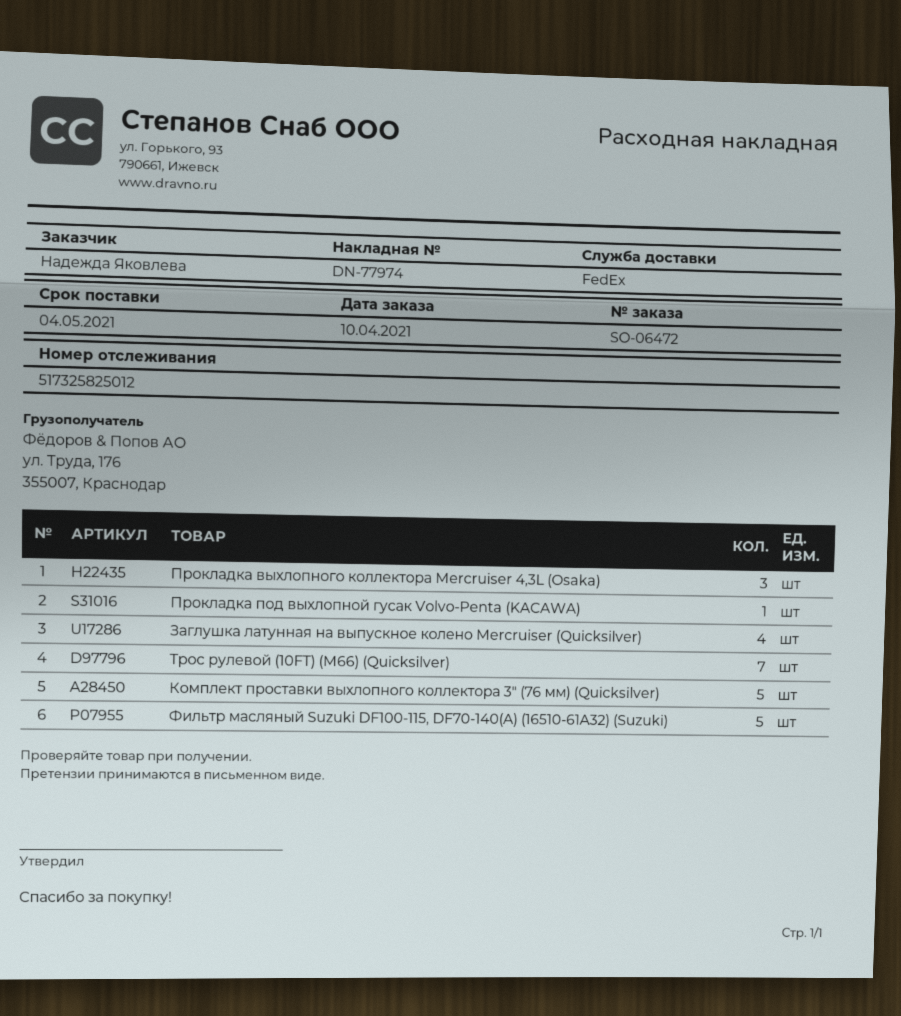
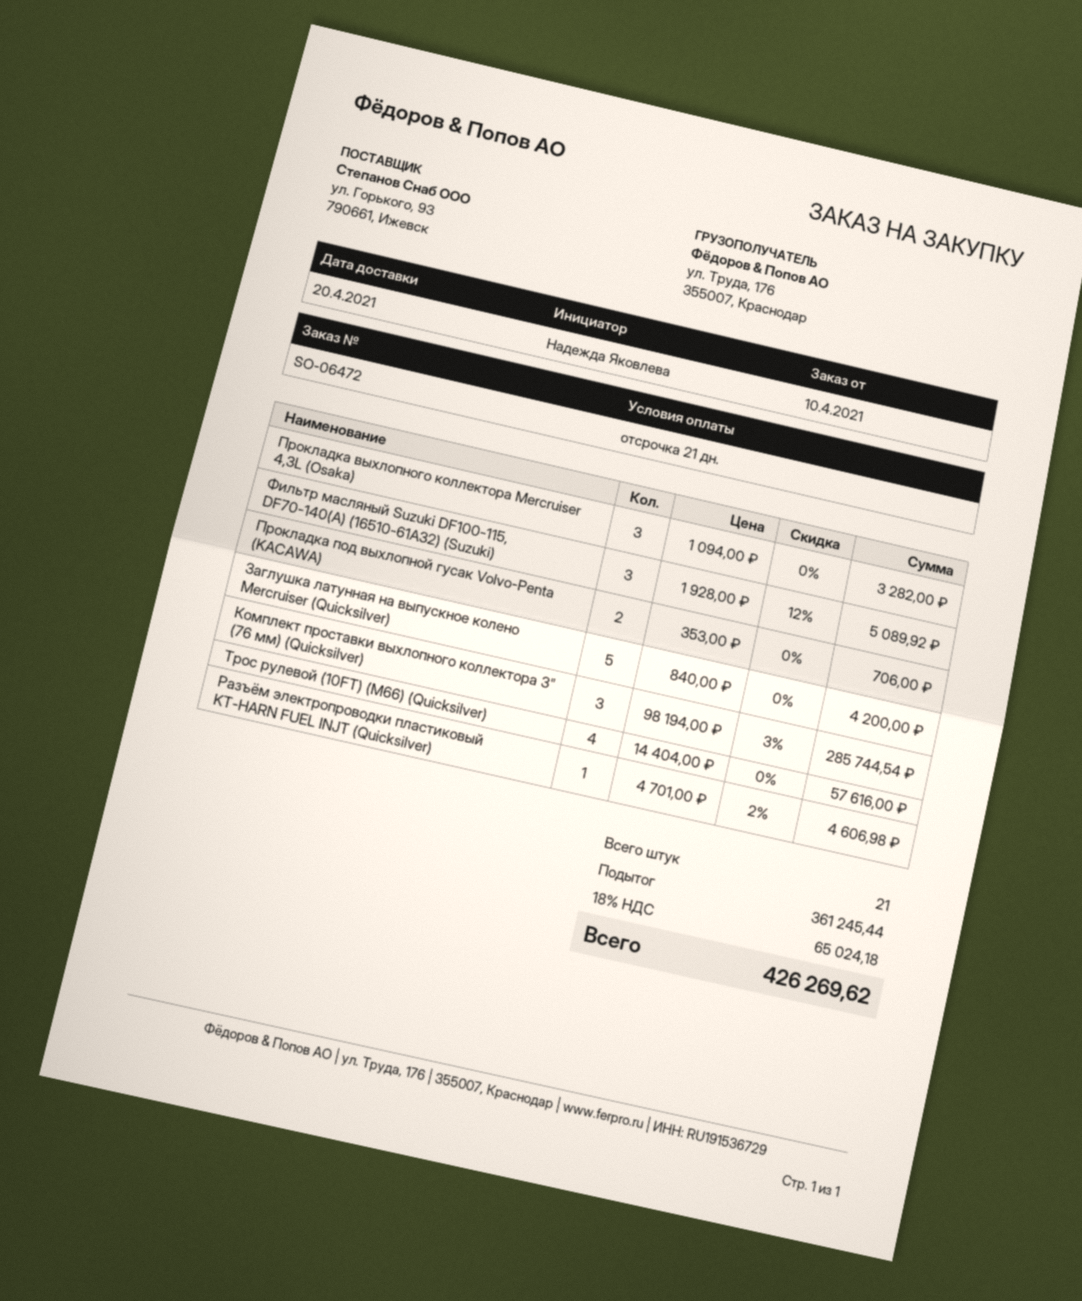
delivery date: 2021-05-04 -> 2021-04-20
Прокладка под выхлопной гусак Volvo-Penta (KACAWA): 1 -> 2
Заглушка латунная на выпускное колено Mercruiser (Quicksilver): 4 -> 5
Трос рулевой (10FT) (M66) (Quicksilver): 7 -> 4
Комплект проставки выхлопного коллектора 3" (76 мм) (Quicksilver): 5 -> 3
Фильтр масляный Suzuki DF100-115, DF70-140(A) (16510-61A32) (Suzuki): 5 -> 3
Разъём электропроводки пластиковый KT-HARN FUEL INJT (Quicksilver): none -> 1

